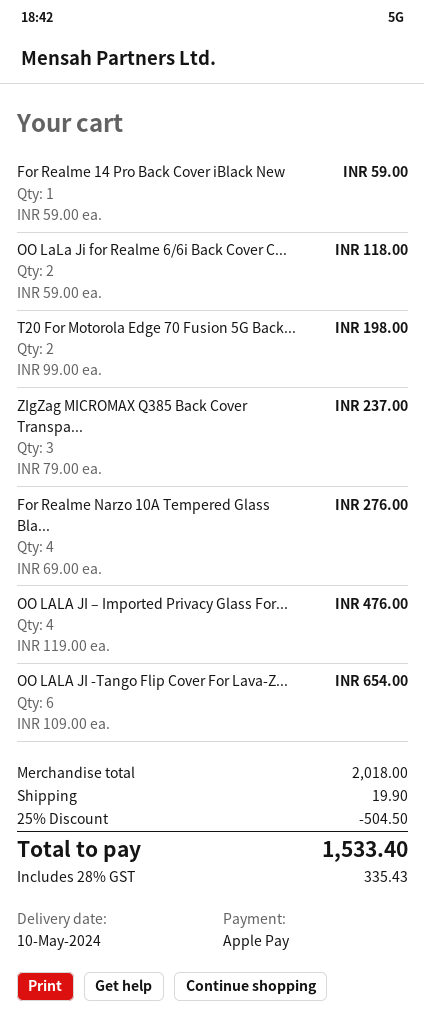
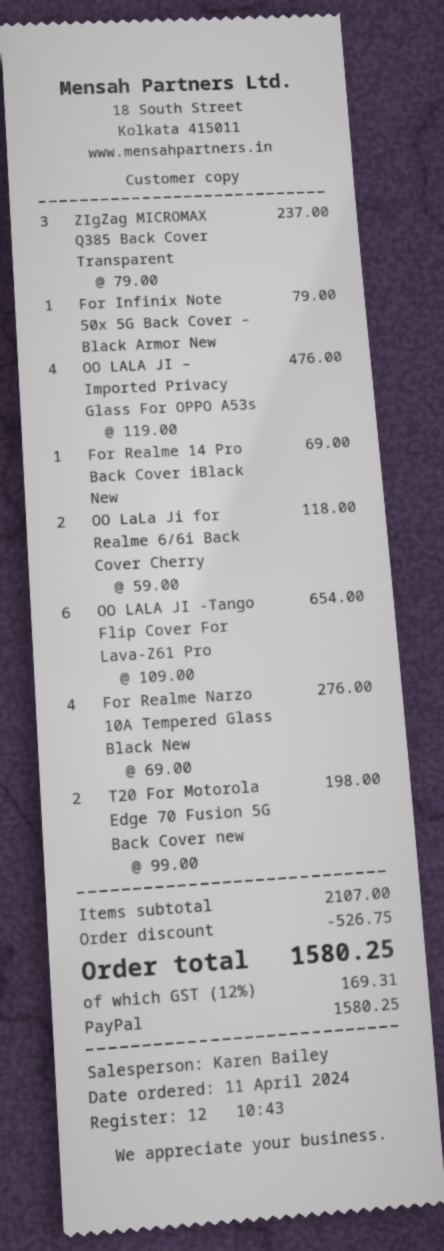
payment method: Apple Pay -> PayPal
For Realme 14 Pro Back Cover iBlack New: 1 x 59.00 = 59.00 -> 1 x 69.00 = 69.00
For Infinix Note 50x 5G Back Cover – Black Armor New: none -> 1 x 79.00 = 79.00
subtotal: 2018.00 -> 2107.00
discount: 504.50 -> 526.75
shipping: 19.90 -> none
tax: 28% = 335.43 -> 12% = 169.31
total: 1533.40 -> 1580.25

